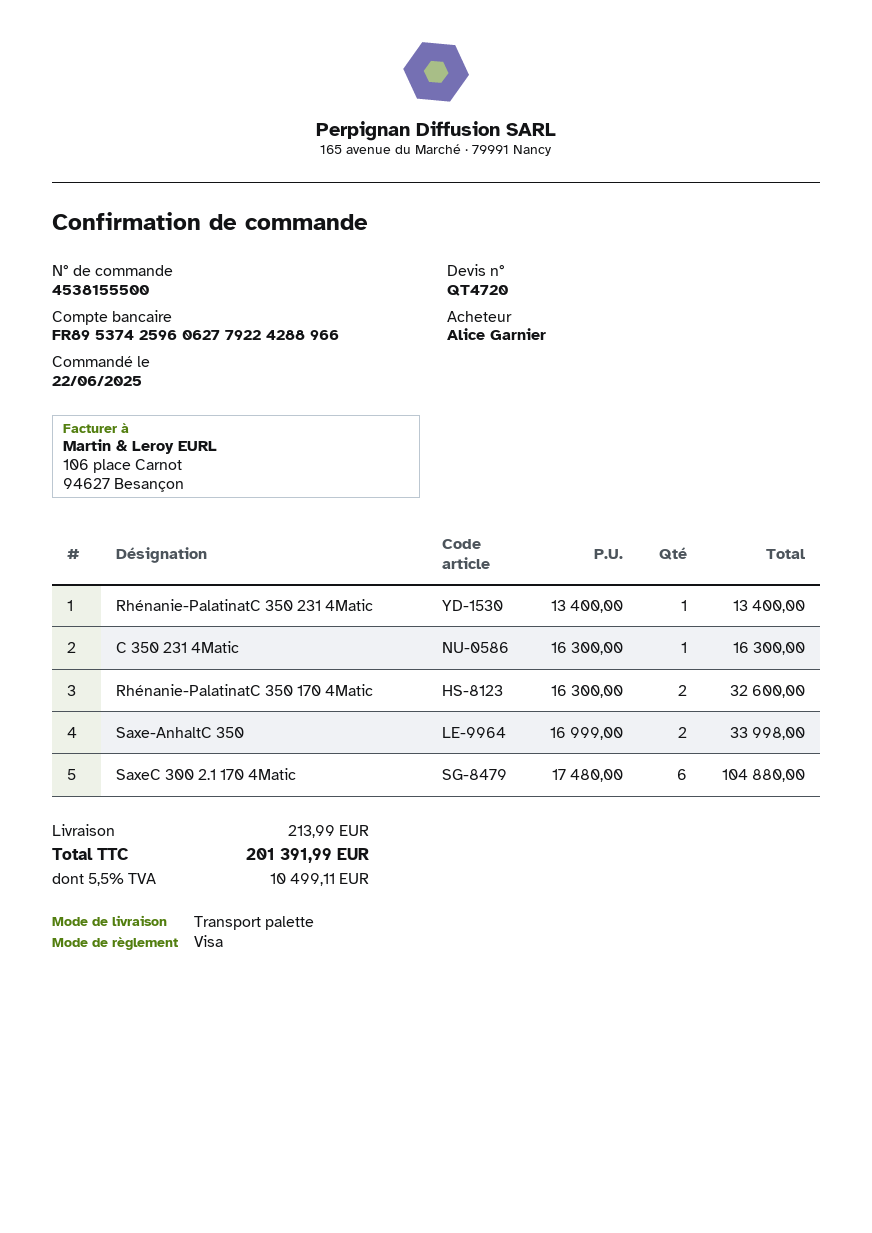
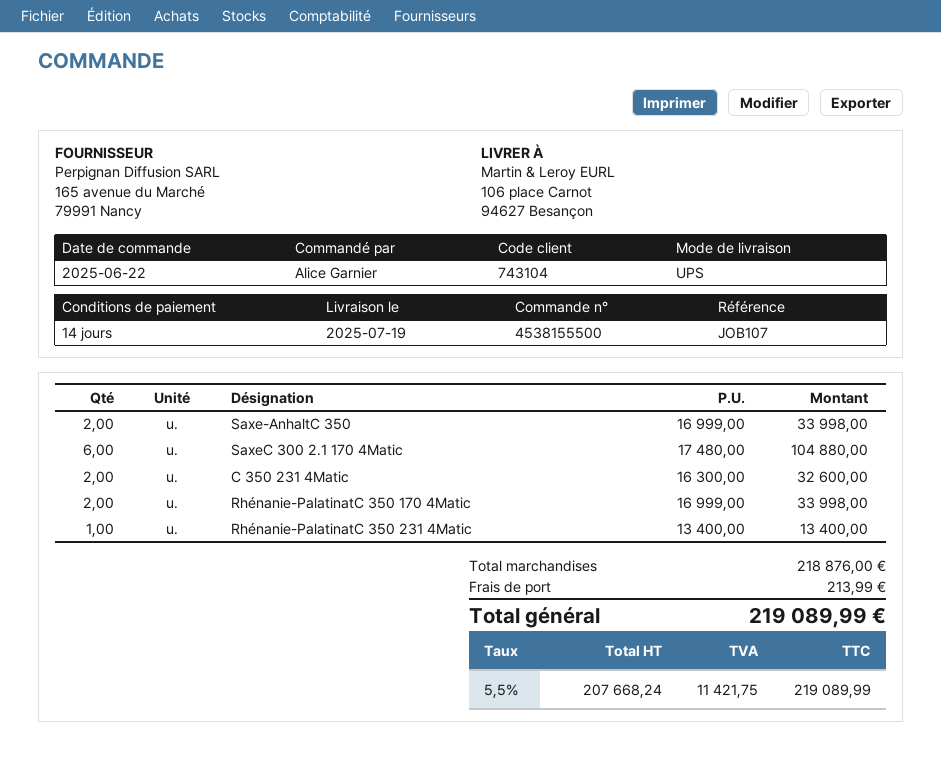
shipping method: pallet freight -> UPS
C 350 231 4Matic: 1 x 16300.00 = 16300.00 -> 2 x 16300.00 = 32600.00
Rhénanie-PalatinatC 350 170 4Matic: 2 x 16300.00 = 32600.00 -> 2 x 16999.00 = 33998.00
tax: 5.5% = 10499.11 -> 5.5% = 11421.75
total: 201391.99 -> 219089.99

